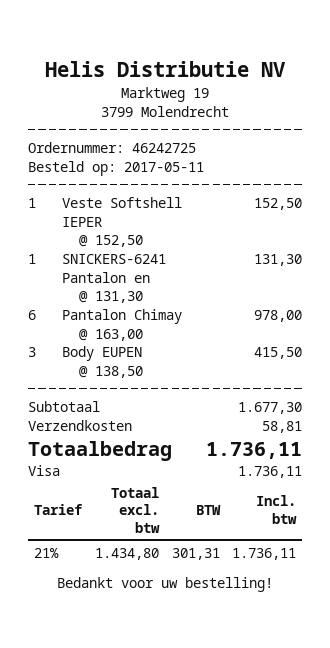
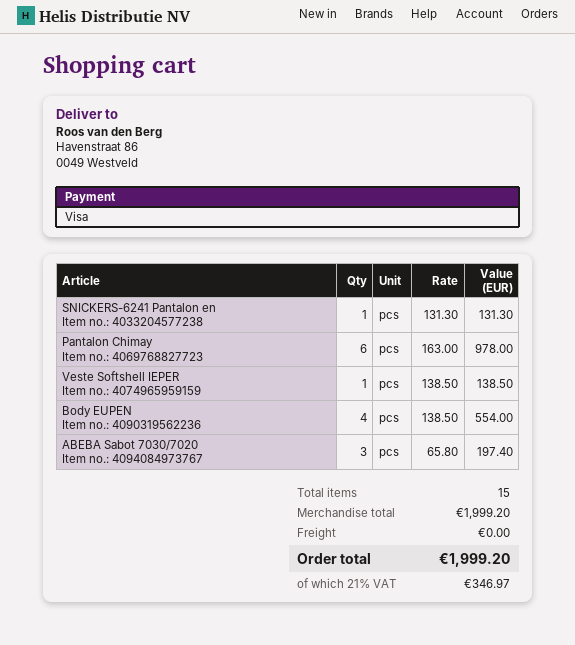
Veste Softshell IEPER: 1 x 152.50 = 152.50 -> 1 x 138.50 = 138.50
Body EUPEN: 3 x 138.50 = 415.50 -> 4 x 138.50 = 554.00
ABEBA Sabot 7030/7020: none -> 3 x 65.80 = 197.40
subtotal: 1677.30 -> 1999.20
shipping: 58.81 -> 0.00
tax: 21% = 301.31 -> 21% = 346.97
total: 1736.11 -> 1999.20

